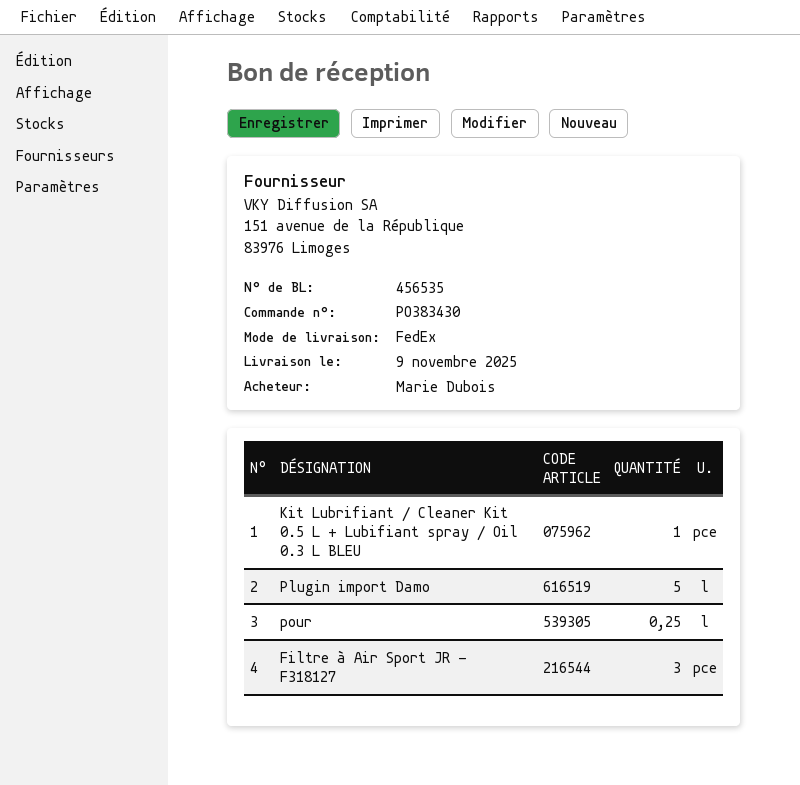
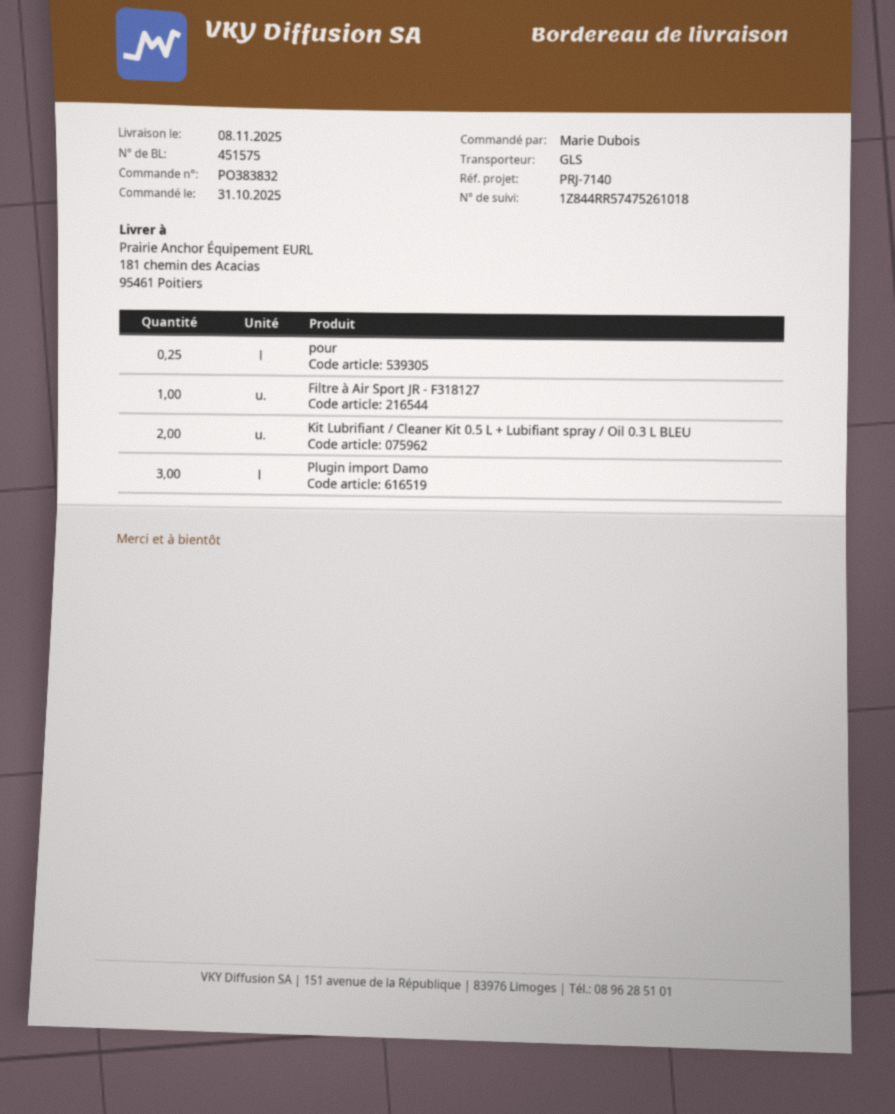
order number: PO383430 -> PO383832
delivery note number: 456535 -> 451575
delivery date: 2025-11-09 -> 2025-11-08
shipping method: FedEx -> GLS
Kit Lubrifiant / Cleaner Kit 0.5 L + Lubifiant spray / Oil 0.3 L BLEU: 1 -> 2
Plugin import Damo: 5 -> 3
Filtre à Air Sport JR - F318127: 3 -> 1

